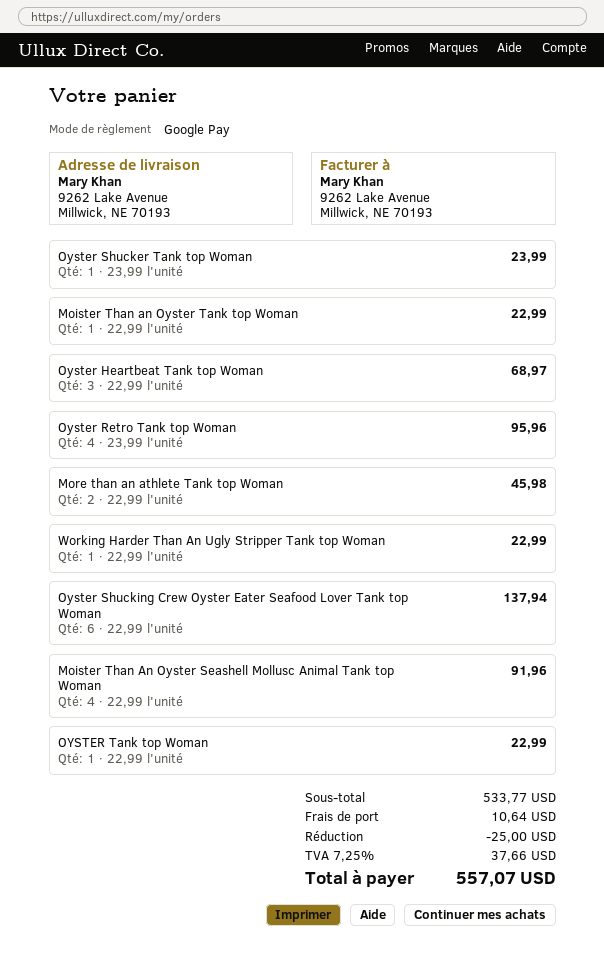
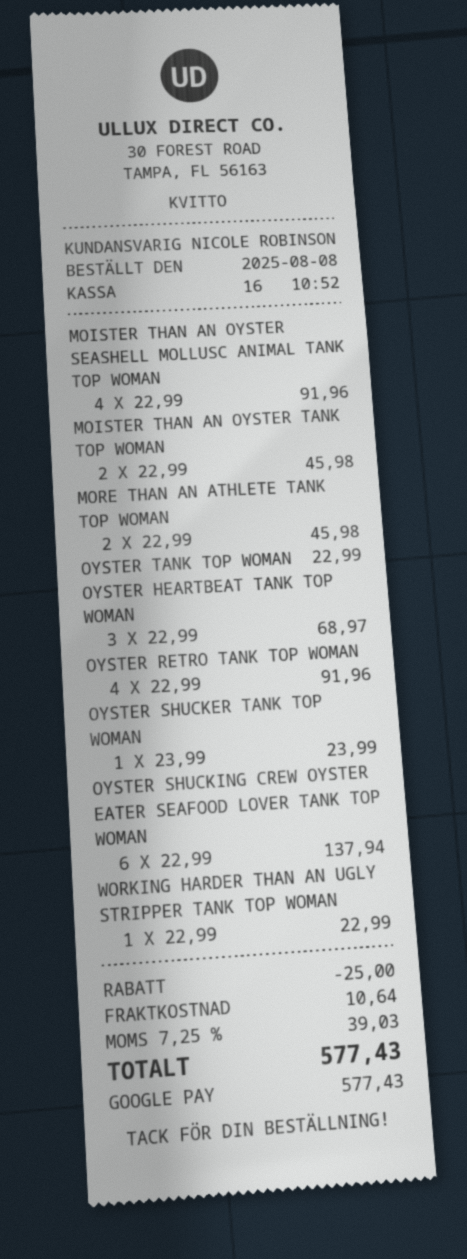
Moister Than an Oyster Tank top Woman: 1 x 22.99 = 22.99 -> 2 x 22.99 = 45.98
Oyster Retro Tank top Woman: 4 x 23.99 = 95.96 -> 4 x 22.99 = 91.96
tax: 7.25% = 37.66 -> 7.25% = 39.03
total: 557.07 -> 577.43

